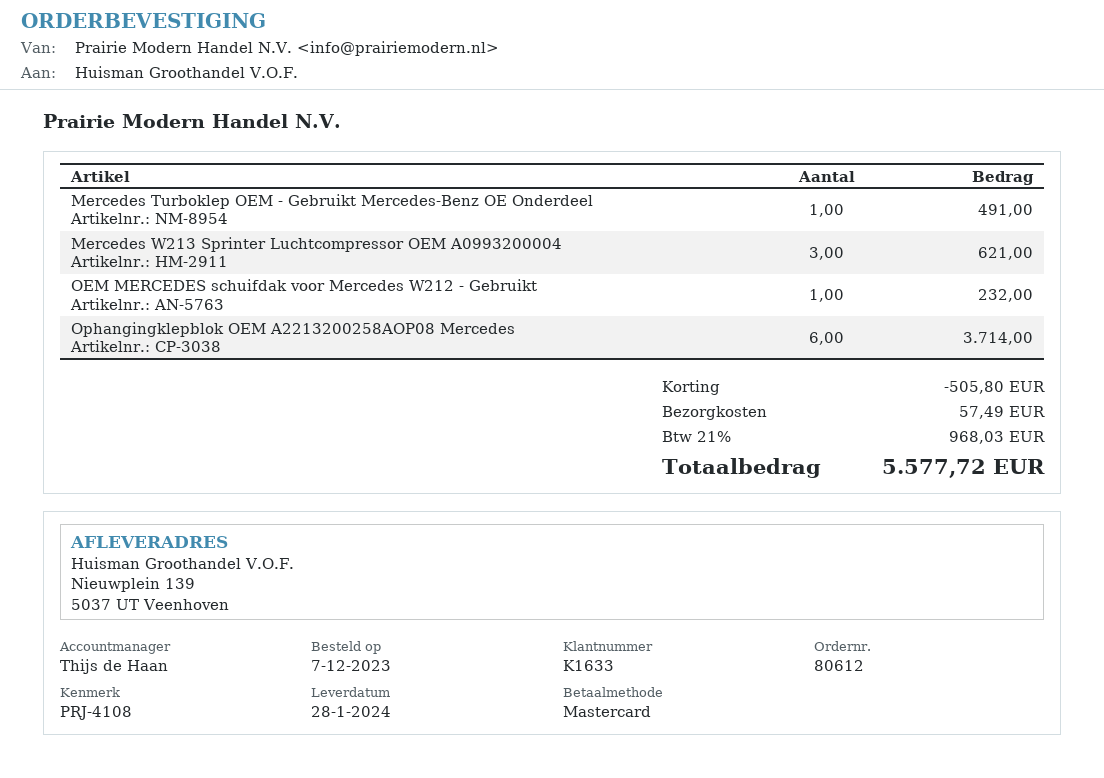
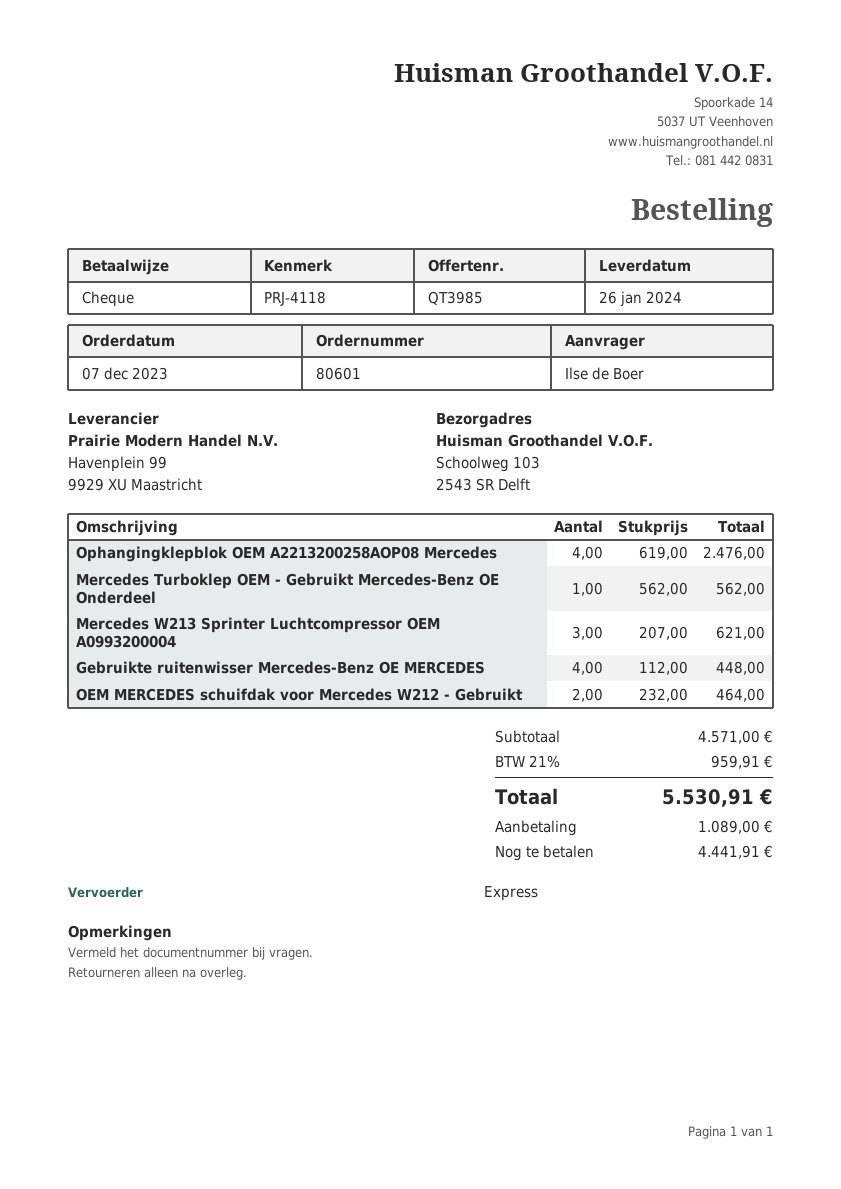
order number: 80612 -> 80601
delivery date: 2024-01-28 -> 2024-01-26
reference: PRJ-4108 -> PRJ-4118
payment method: Mastercard -> cheque
ship to: Nieuwplein 139, 5037 UT Veenhoven -> Schoolweg 103, 2543 SR Delft
Mercedes Turboklep OEM - Gebruikt Mercedes-Benz OE Onderdeel: 1 for 491.00 -> 1 for 562.00
OEM MERCEDES schuifdak voor Mercedes W212 - Gebruikt: 1 for 232.00 -> 2 for 464.00
Ophangingklepblok OEM A2213200258AOP08 Mercedes: 6 for 3714.00 -> 4 for 2476.00
Gebruikte ruitenwisser Mercedes-Benz OE MERCEDES: none -> 4 for 448.00
discount: 505.80 -> none
shipping: 57.49 -> none
tax: 21% = 968.03 -> 21% = 959.91
total: 5577.72 -> 5530.91

